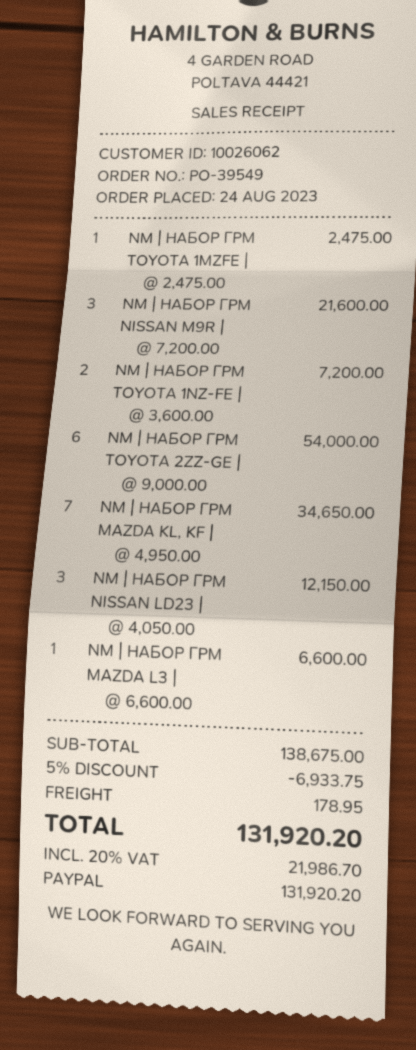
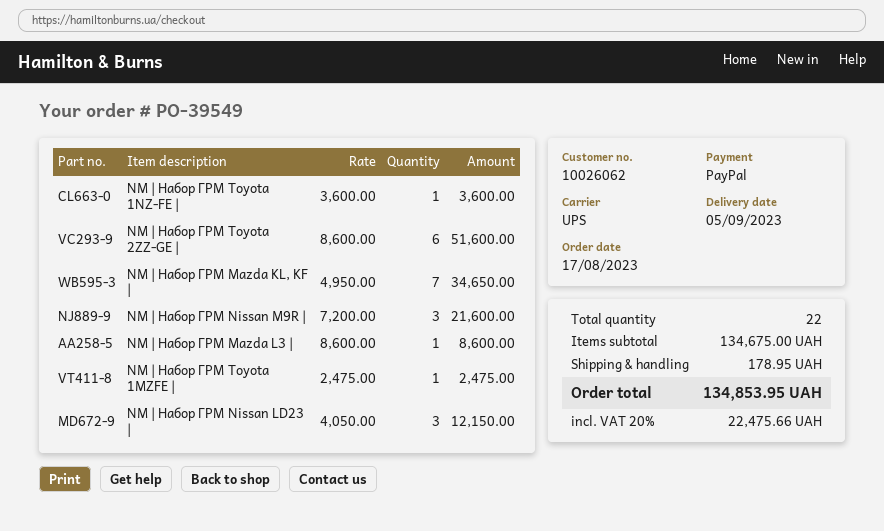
order date: 2023-08-24 -> 2023-08-17
NM | НАБОР ГРМ TOYOTA 1NZ-FE |: 2 x 3600.00 = 7200.00 -> 1 x 3600.00 = 3600.00
NM | НАБОР ГРМ TOYOTA 2ZZ-GE |: 6 x 9000.00 = 54000.00 -> 6 x 8600.00 = 51600.00
NM | НАБОР ГРМ MAZDA L3 |: 1 x 6600.00 = 6600.00 -> 1 x 8600.00 = 8600.00
subtotal: 138675.00 -> 134675.00
discount: 5% = 6933.75 -> none
tax: 20% = 21986.70 -> 20% = 22475.66
total: 131920.20 -> 134853.95

